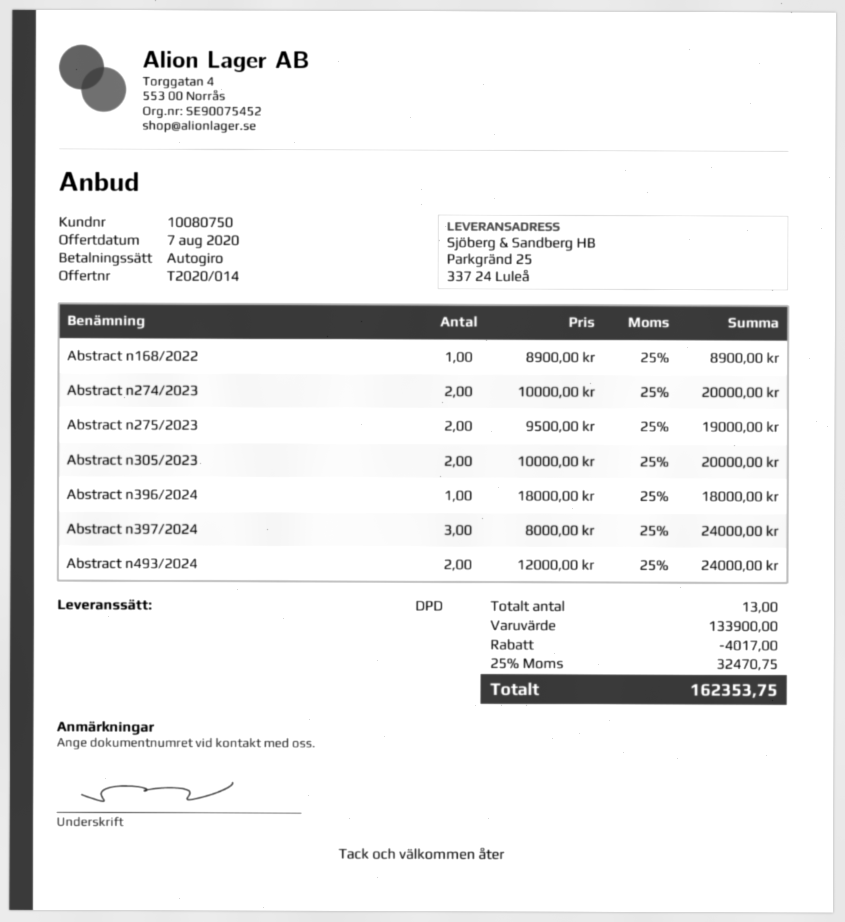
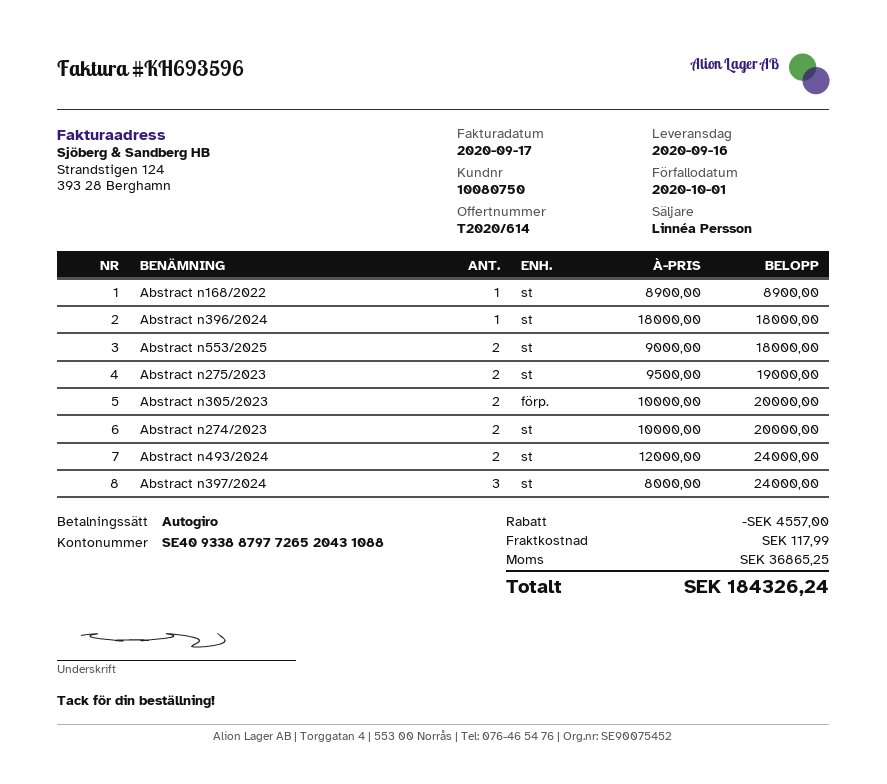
quote number: T2020/014 -> T2020/614
Abstract n553/2025: none -> 2 x 9000.00 = 18000.00
discount: 4017.00 -> 4557.00
shipping: none -> 117.99
tax: 32470.75 -> 36865.25
total: 162353.75 -> 184326.24

